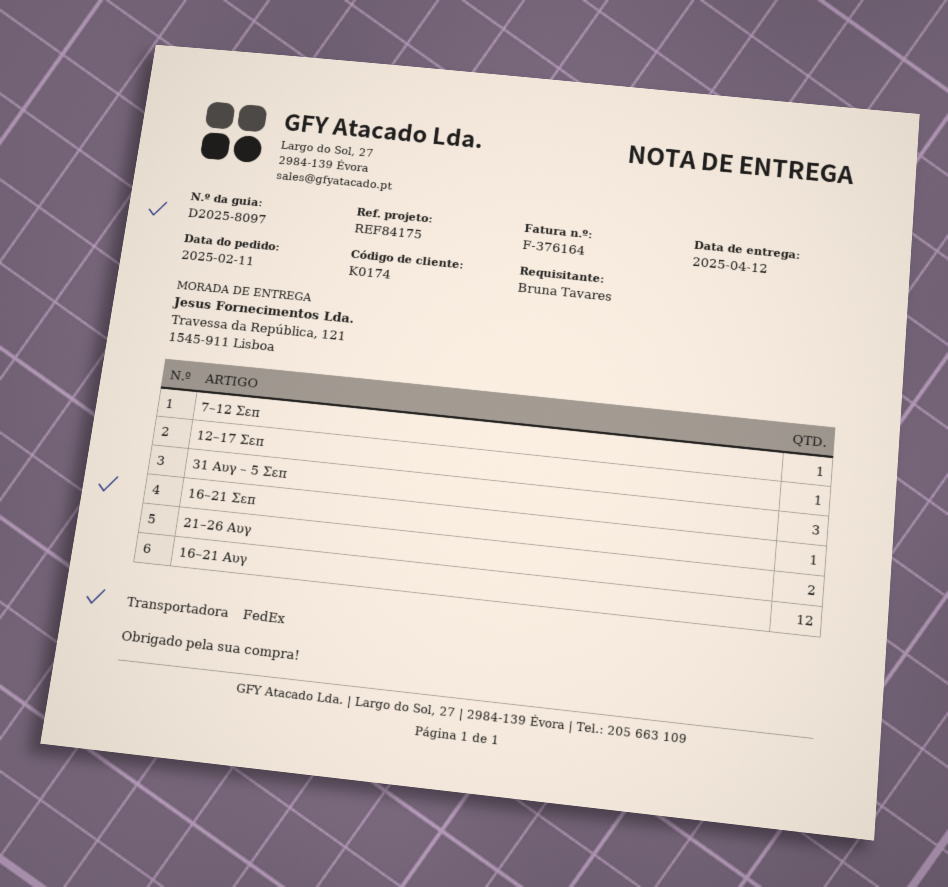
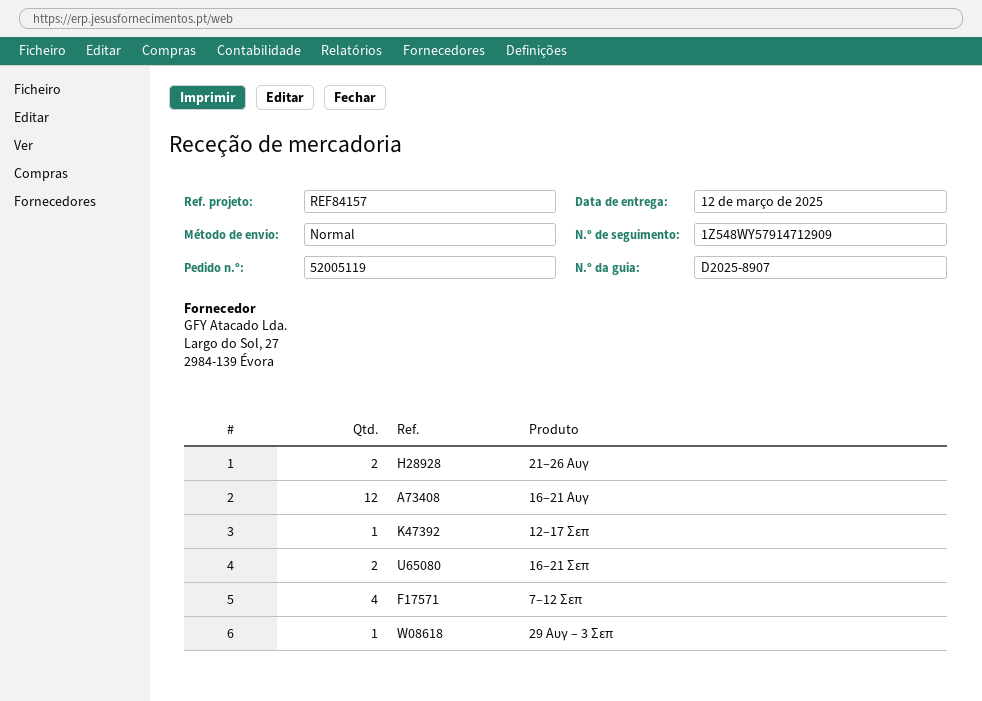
delivery note number: D2025-8097 -> D2025-8907
delivery date: 2025-04-12 -> 2025-03-12
reference: REF84175 -> REF84157
shipping method: FedEx -> standard
7–12 Σεπ: 1 -> 4
31 Αυγ – 5 Σεπ: 3 -> none
16–21 Σεπ: 1 -> 2
29 Αυγ – 3 Σεπ: none -> 1

